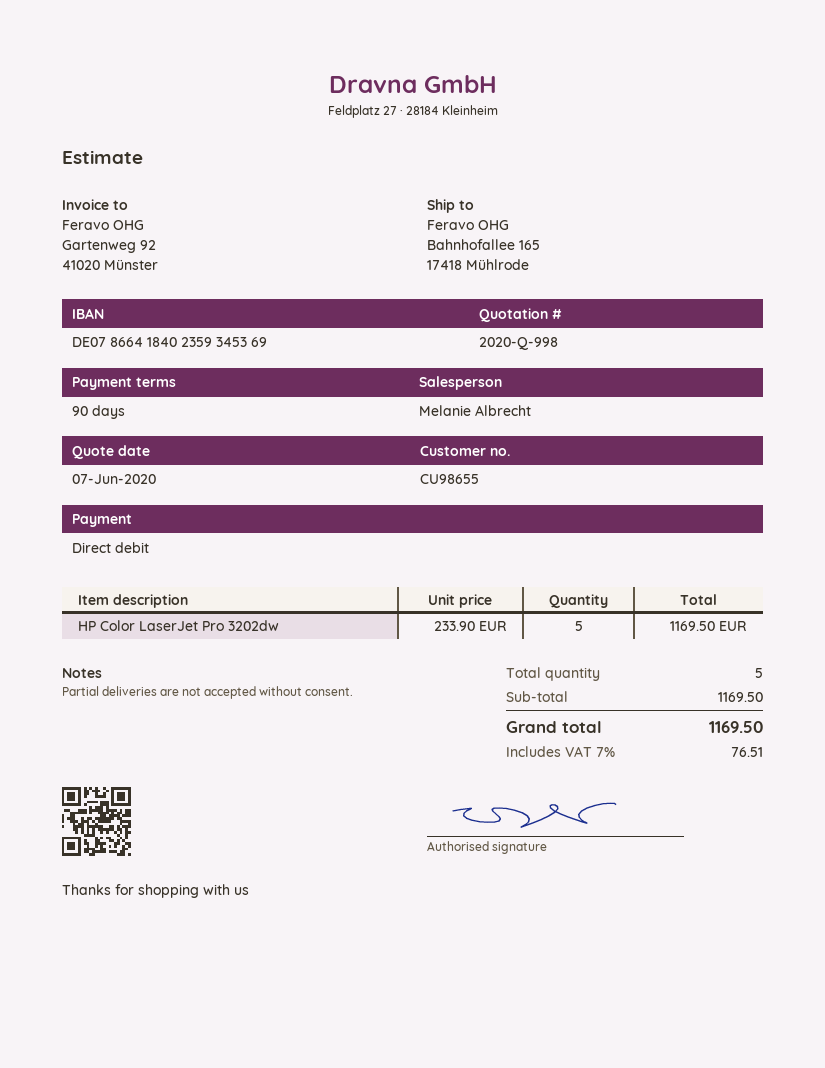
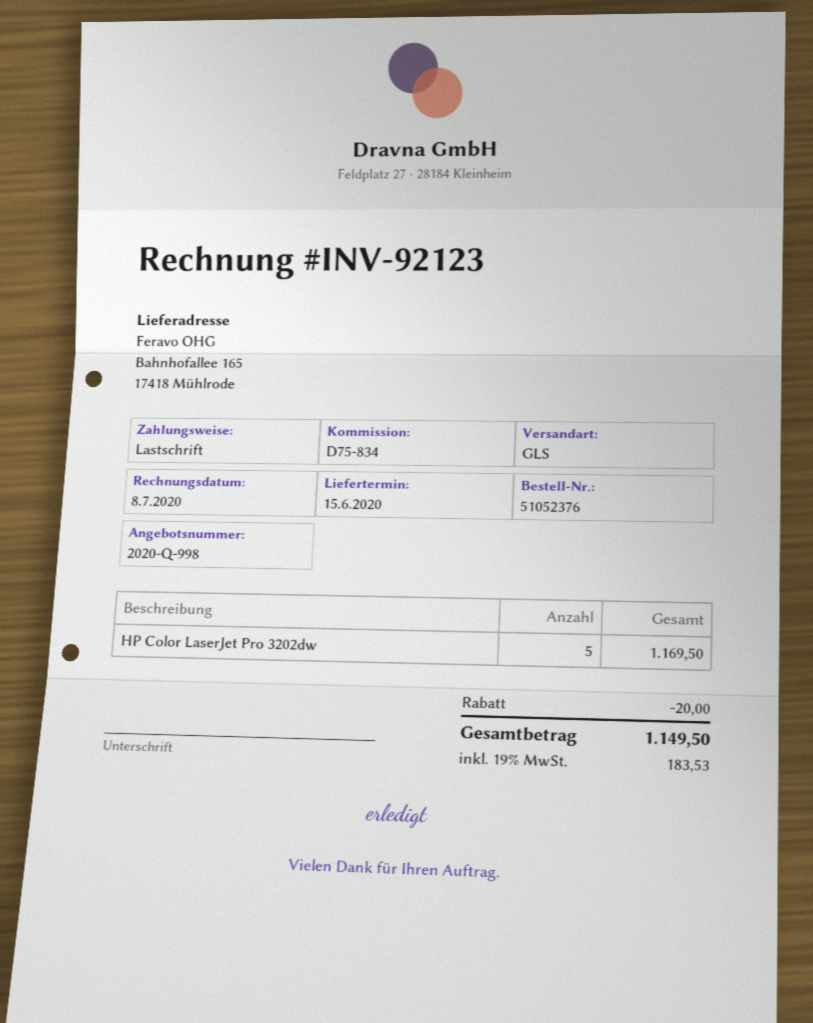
discount: none -> 20.00
tax: 7% = 76.51 -> 19% = 183.53
total: 1169.50 -> 1149.50

